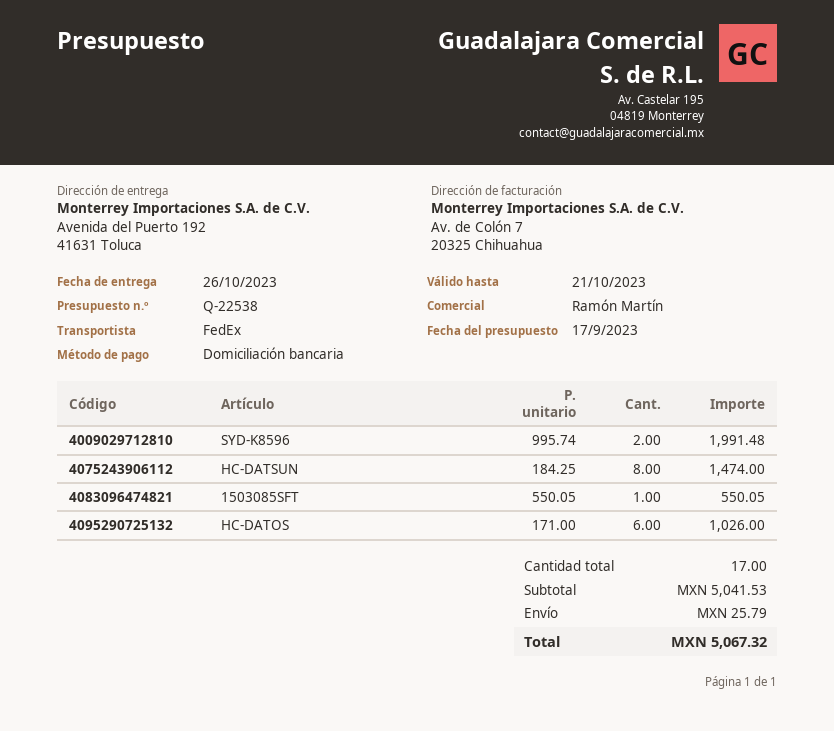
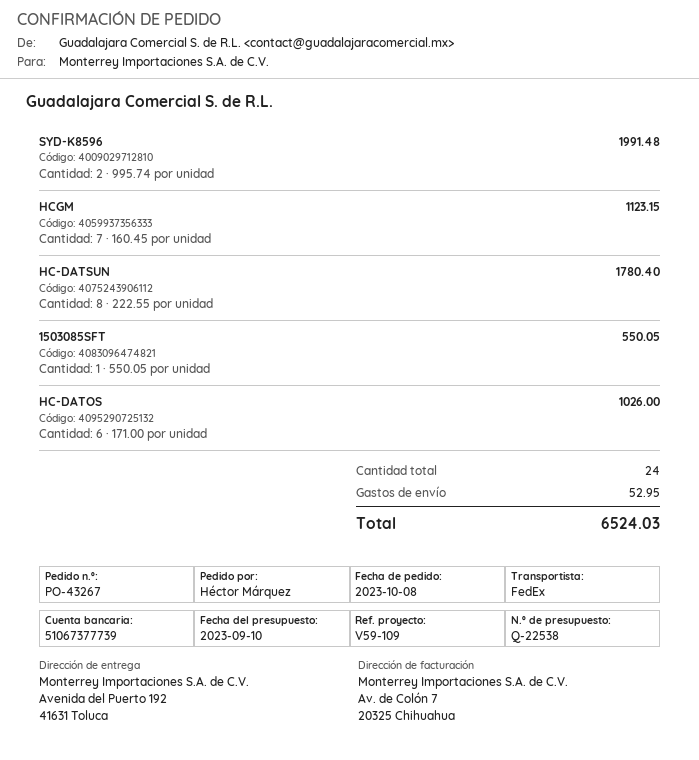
quote date: 2023-09-17 -> 2023-09-10
HC-DATSUN: 8 x 184.25 = 1474.00 -> 8 x 222.55 = 1780.40
HCGM: none -> 7 x 160.45 = 1123.15
total quantity: 17 -> 24
shipping: 25.79 -> 52.95
total: 5067.32 -> 6524.03

